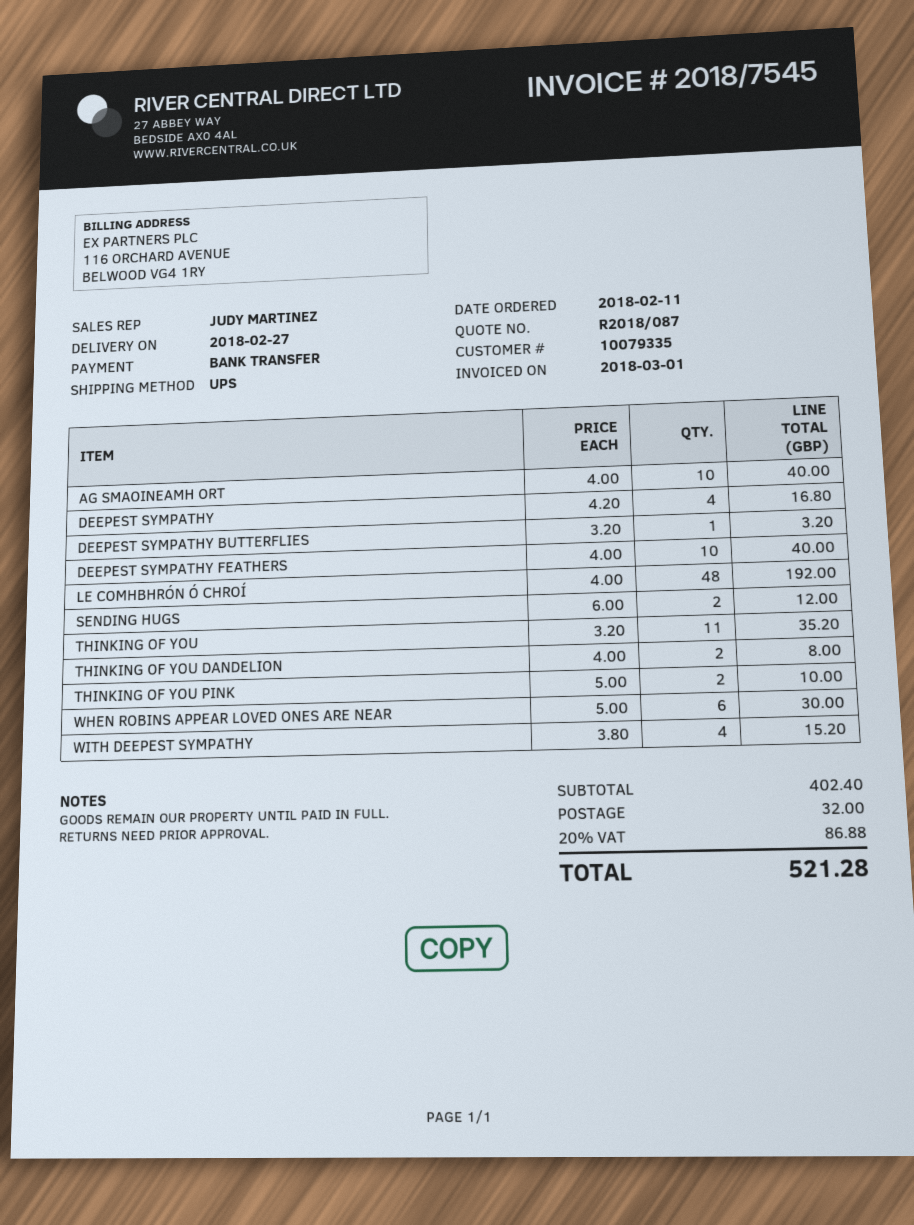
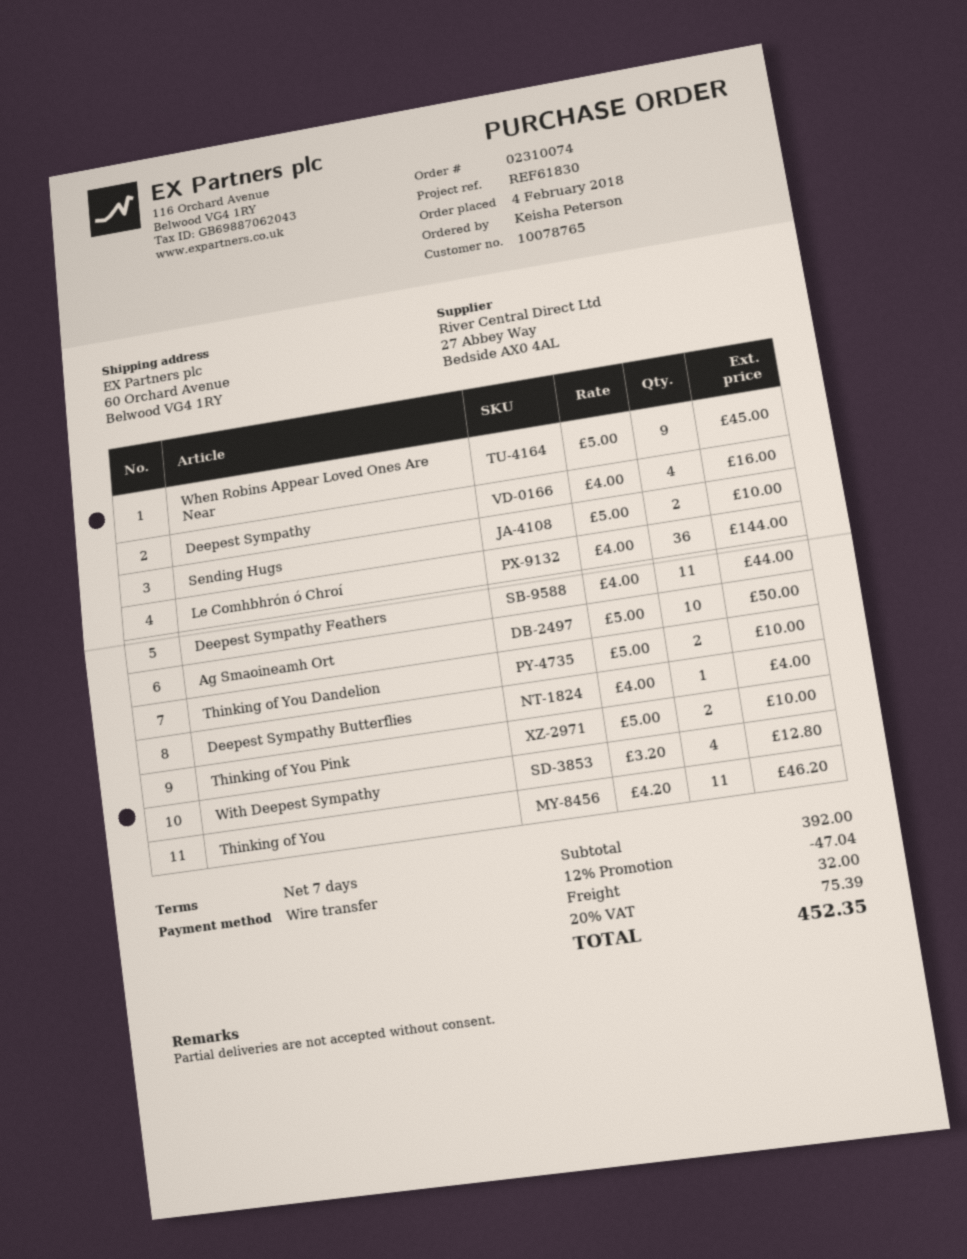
order date: 2018-02-11 -> 2018-02-04
customer number: 10079335 -> 10078765
AG SMAOINEAMH ORT: 10 x 4.00 = 40.00 -> 10 x 5.00 = 50.00
DEEPEST SYMPATHY: 4 x 4.20 = 16.80 -> 4 x 4.00 = 16.00
DEEPEST SYMPATHY BUTTERFLIES: 1 x 3.20 = 3.20 -> 1 x 4.00 = 4.00
DEEPEST SYMPATHY FEATHERS: 10 x 4.00 = 40.00 -> 11 x 4.00 = 44.00
LE COMHBHRÓN Ó CHROÍ: 48 x 4.00 = 192.00 -> 36 x 4.00 = 144.00
SENDING HUGS: 2 x 6.00 = 12.00 -> 2 x 5.00 = 10.00
THINKING OF YOU: 11 x 3.20 = 35.20 -> 11 x 4.20 = 46.20
THINKING OF YOU DANDELION: 2 x 4.00 = 8.00 -> 2 x 5.00 = 10.00
WHEN ROBINS APPEAR LOVED ONES ARE NEAR: 6 x 5.00 = 30.00 -> 9 x 5.00 = 45.00
WITH DEEPEST SYMPATHY: 4 x 3.80 = 15.20 -> 4 x 3.20 = 12.80
subtotal: 402.40 -> 392.00
discount: none -> 12% = 47.04
tax: 20% = 86.88 -> 20% = 75.39
total: 521.28 -> 452.35

